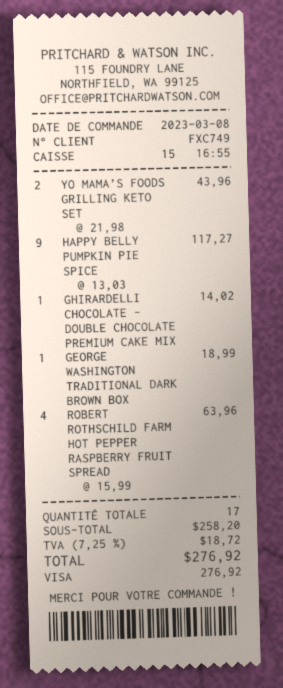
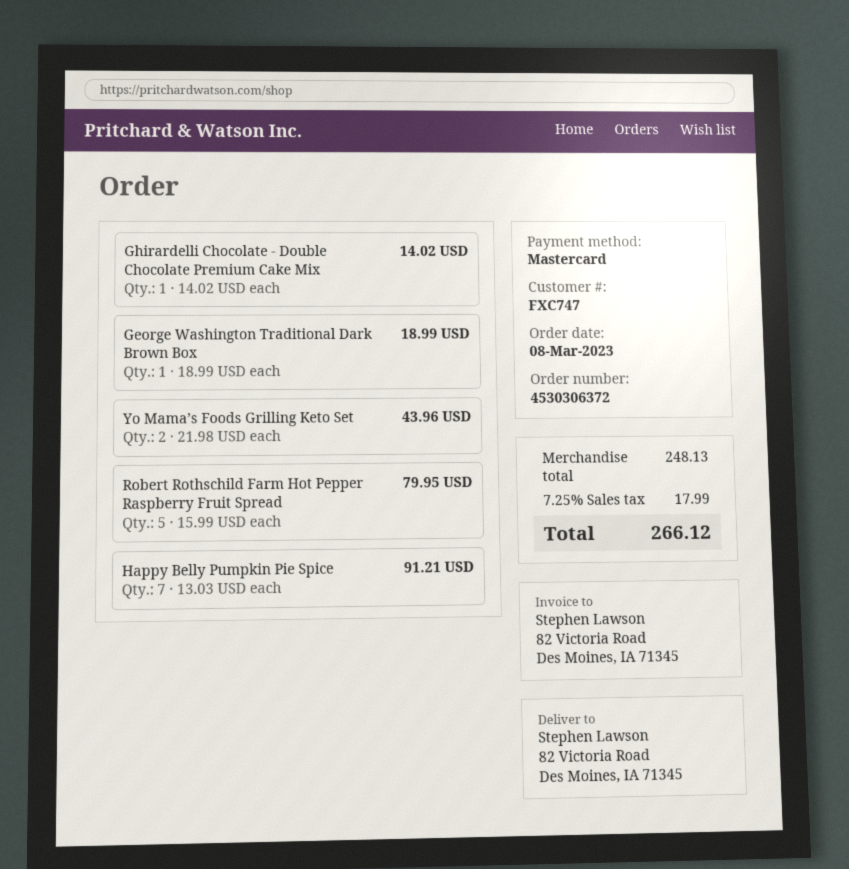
customer number: FXC749 -> FXC747
payment method: Visa -> Mastercard
HAPPY BELLY PUMPKIN PIE SPICE: 9 x 13.03 = 117.27 -> 7 x 13.03 = 91.21
ROBERT ROTHSCHILD FARM HOT PEPPER RASPBERRY FRUIT SPREAD: 4 x 15.99 = 63.96 -> 5 x 15.99 = 79.95
subtotal: 258.20 -> 248.13
tax: 7.25% = 18.72 -> 7.25% = 17.99
total: 276.92 -> 266.12

